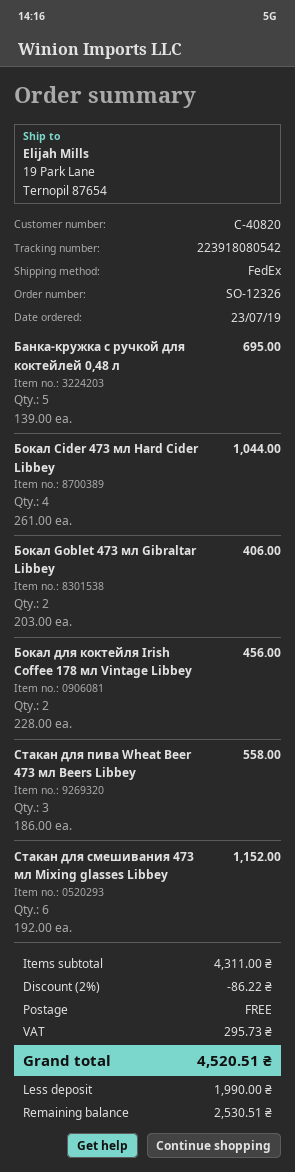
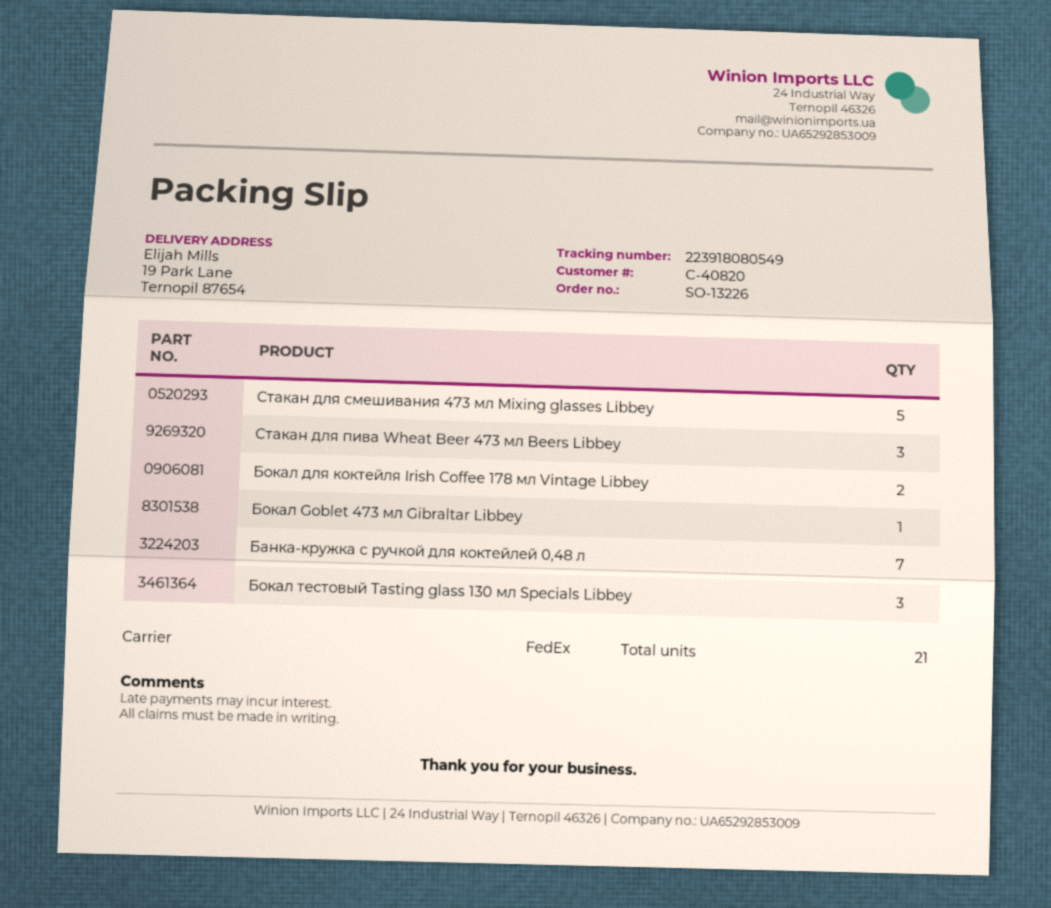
order number: SO-12326 -> SO-13226
tracking number: 223918080542 -> 223918080549
Банка-кружка c ручкой для коктейлей 0,48 л: 5 -> 7
Бокал Cider 473 мл Hard Cider Libbey: 4 -> none
Бокал Goblet 473 мл Gibraltar Libbey: 2 -> 1
Стакан для смешивания 473 мл Mixing glasses Libbey: 6 -> 5
Бокал тестовый Tasting glass 130 мл Specials Libbey: none -> 3

